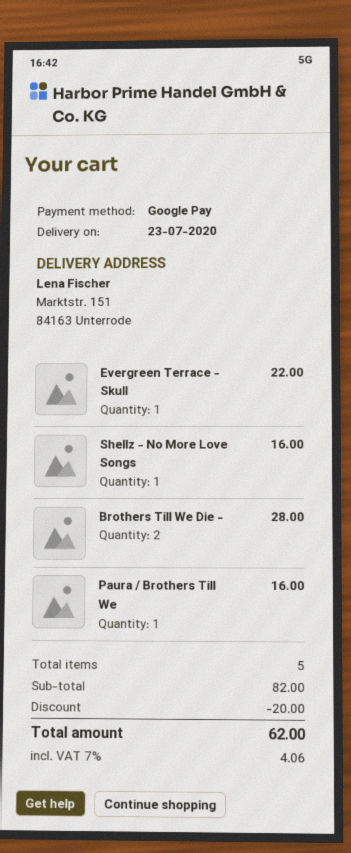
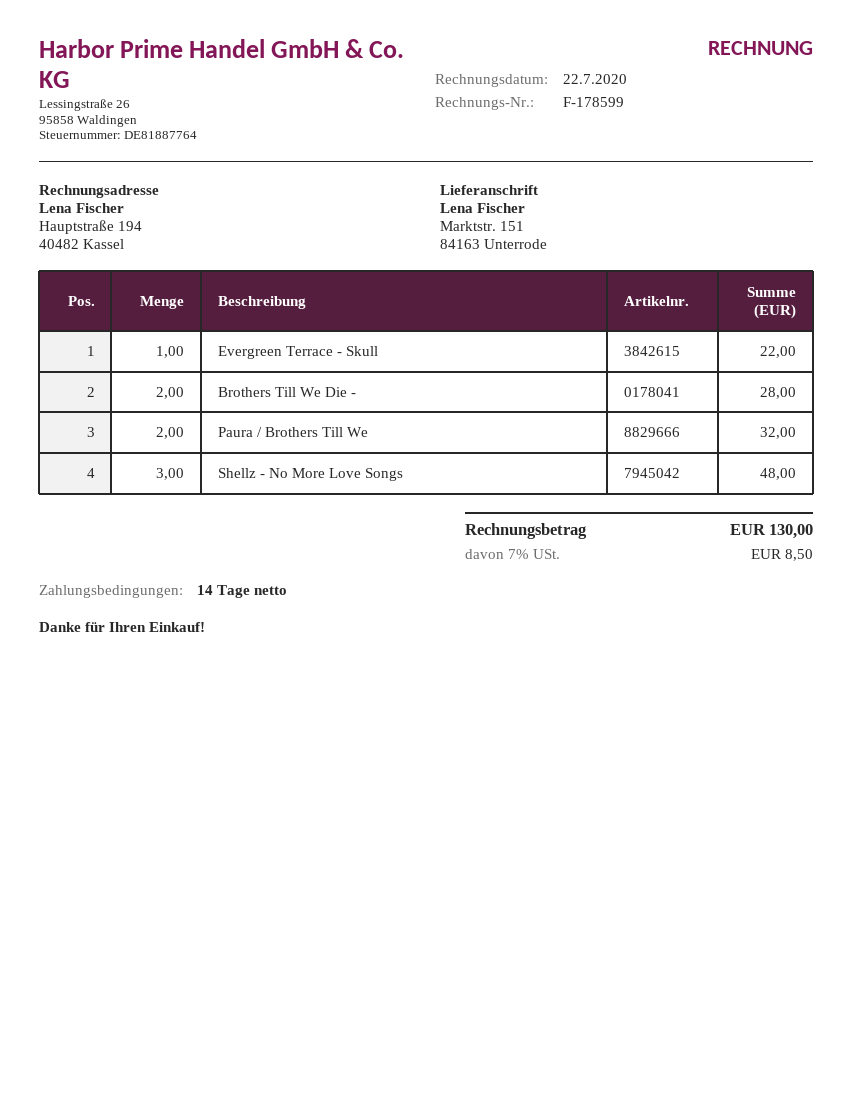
Shellz - No More Love Songs: 1 for 16.00 -> 3 for 48.00
Paura / Brothers Till We: 1 for 16.00 -> 2 for 32.00
discount: 20.00 -> none
tax: 7% = 4.06 -> 7% = 8.50
total: 62.00 -> 130.00

